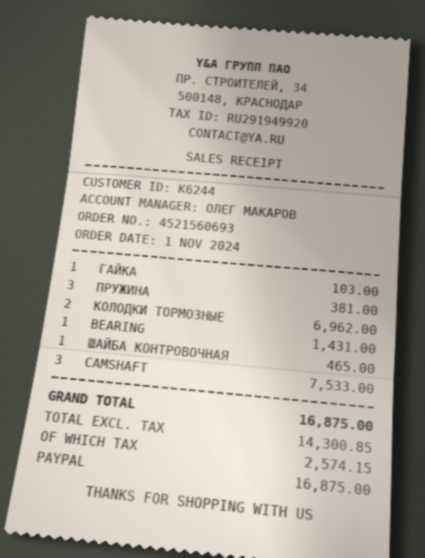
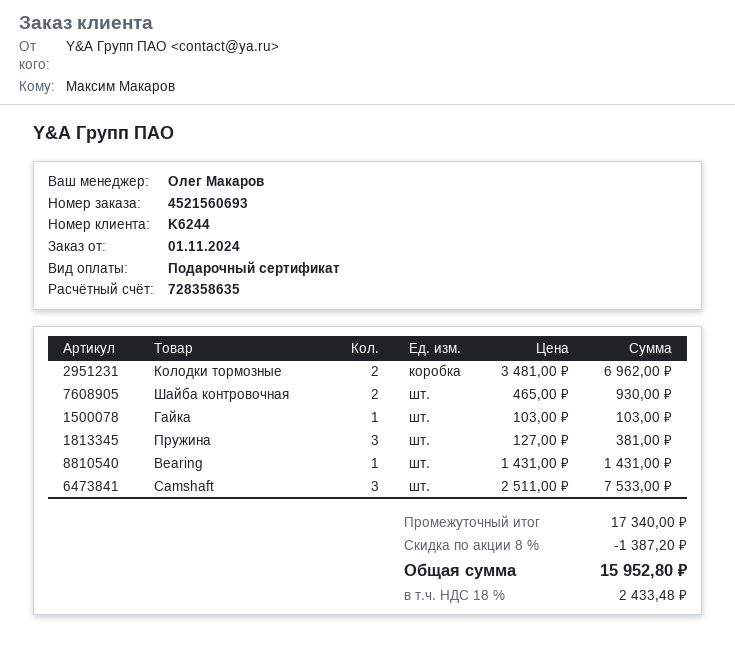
payment method: PayPal -> gift card
ШАЙБА КОНТРОВОЧНАЯ: 1 for 465.00 -> 2 for 930.00
discount: none -> 8% = 1387.20
tax: 2574.15 -> 2433.48
total: 16875.00 -> 15952.80

